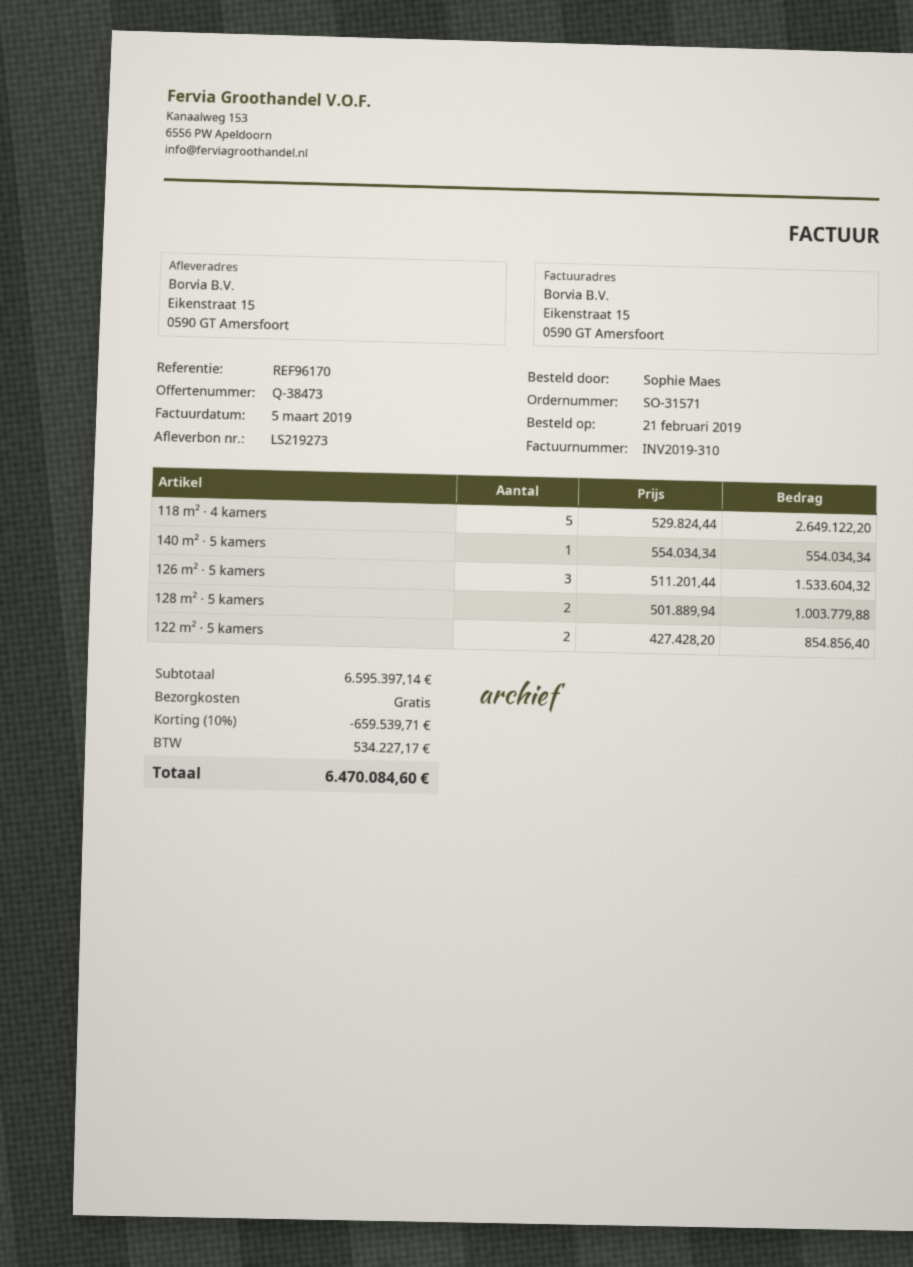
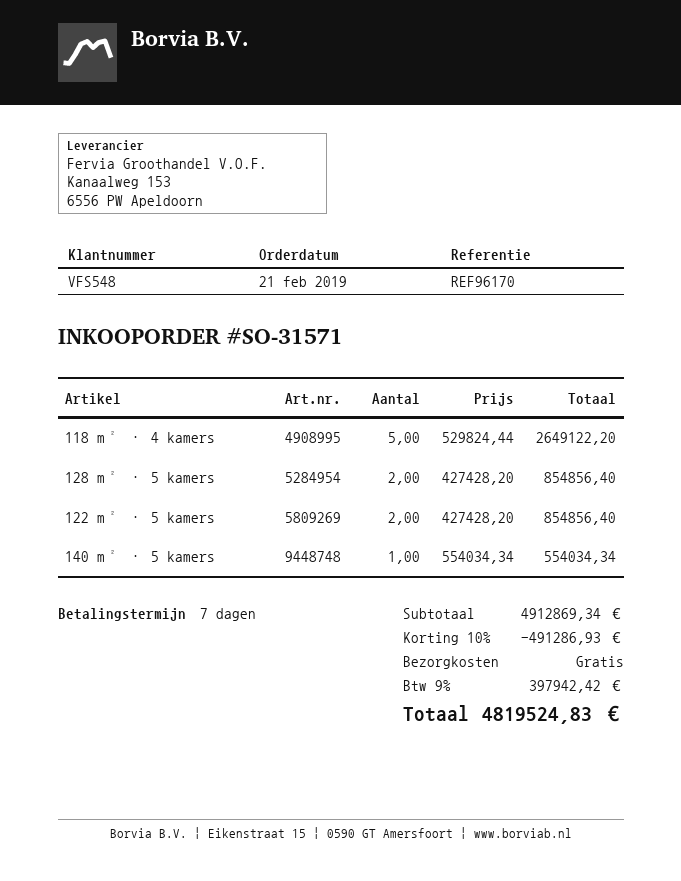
126 m² · 5 kamers: 3 x 511201.44 = 1533604.32 -> none
128 m² · 5 kamers: 2 x 501889.94 = 1003779.88 -> 2 x 427428.20 = 854856.40
subtotal: 6595397.14 -> 4912869.34
discount: 10% = 659539.71 -> 10% = 491286.93
tax: 534227.17 -> 397942.42
total: 6470084.60 -> 4819524.83

